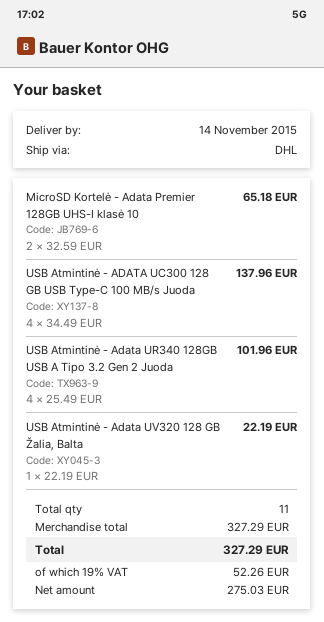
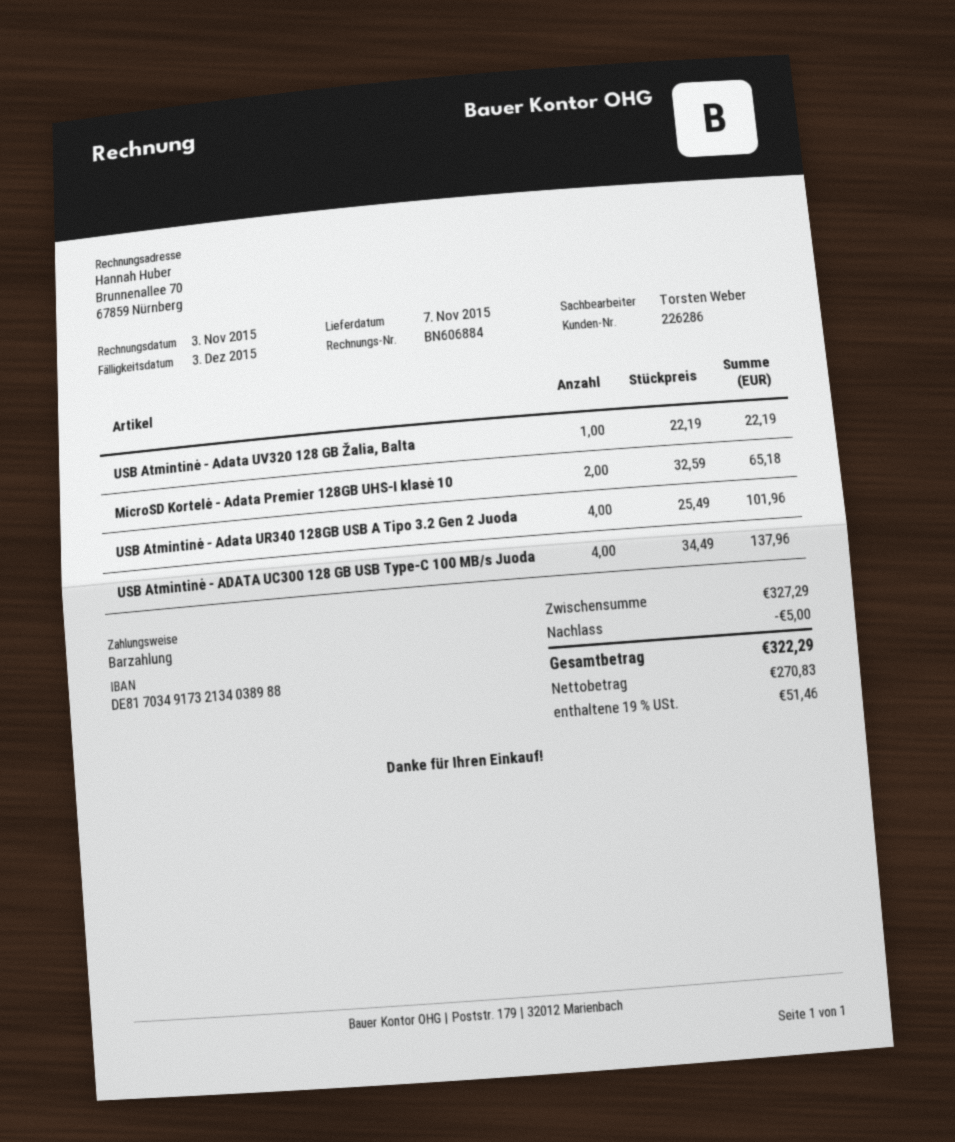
delivery date: 2015-11-14 -> 2015-11-07
discount: none -> 5.00
net: 275.03 -> 270.83
tax: 19% = 52.26 -> 19% = 51.46
total: 327.29 -> 322.29

